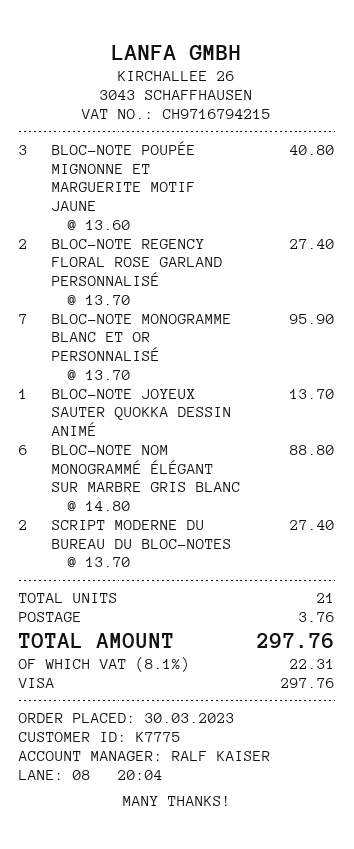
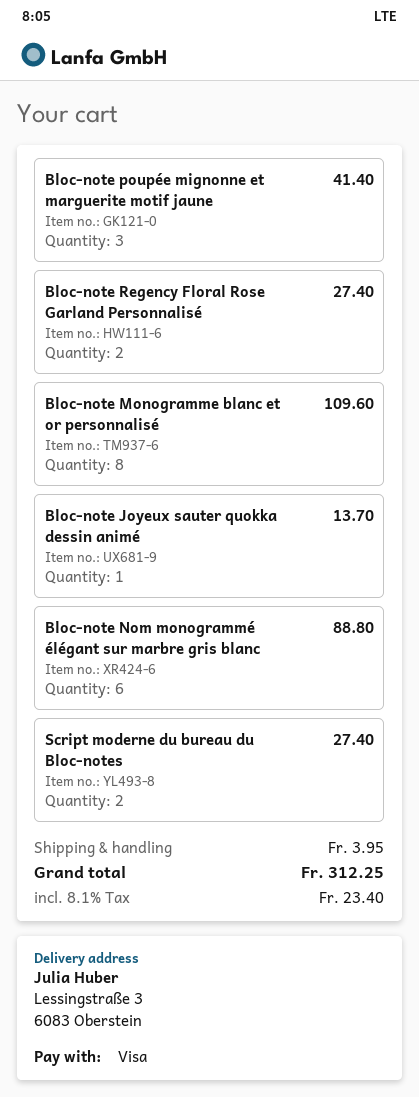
BLOC-NOTE POUPÉE MIGNONNE ET MARGUERITE MOTIF JAUNE: 3 for 40.80 -> 3 for 41.40
BLOC-NOTE MONOGRAMME BLANC ET OR PERSONNALISÉ: 7 for 95.90 -> 8 for 109.60
shipping: 3.76 -> 3.95
tax: 8.1% = 22.31 -> 8.1% = 23.40
total: 297.76 -> 312.25

